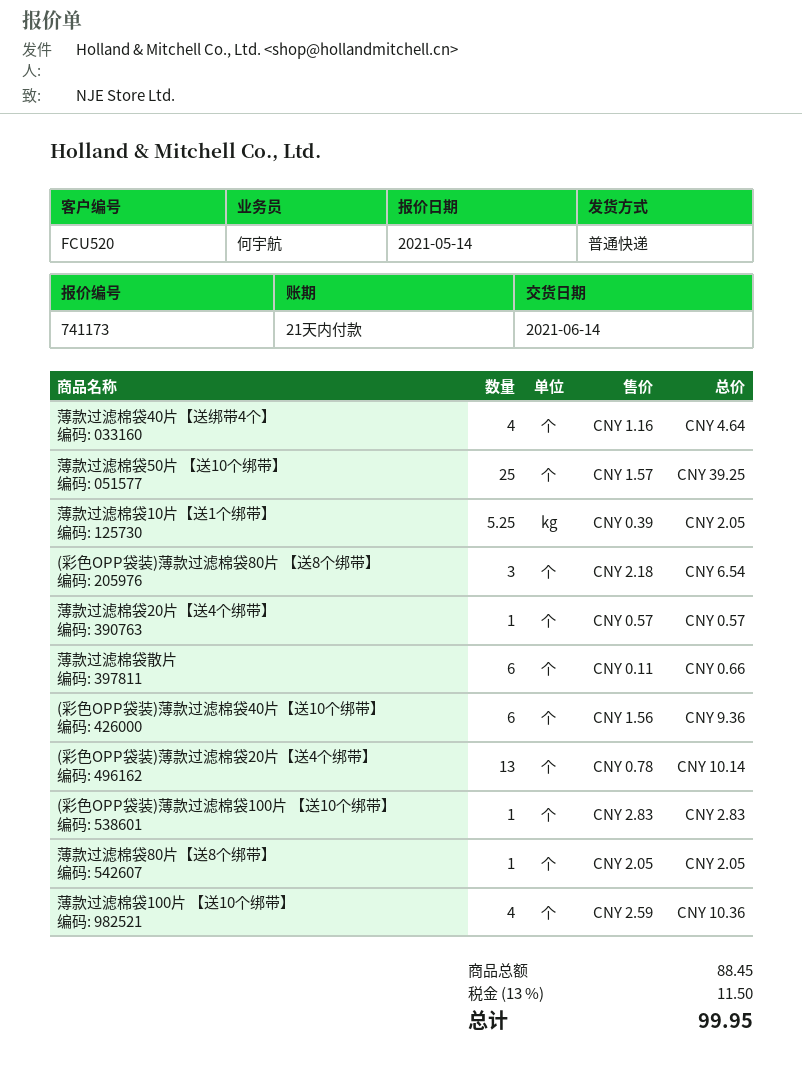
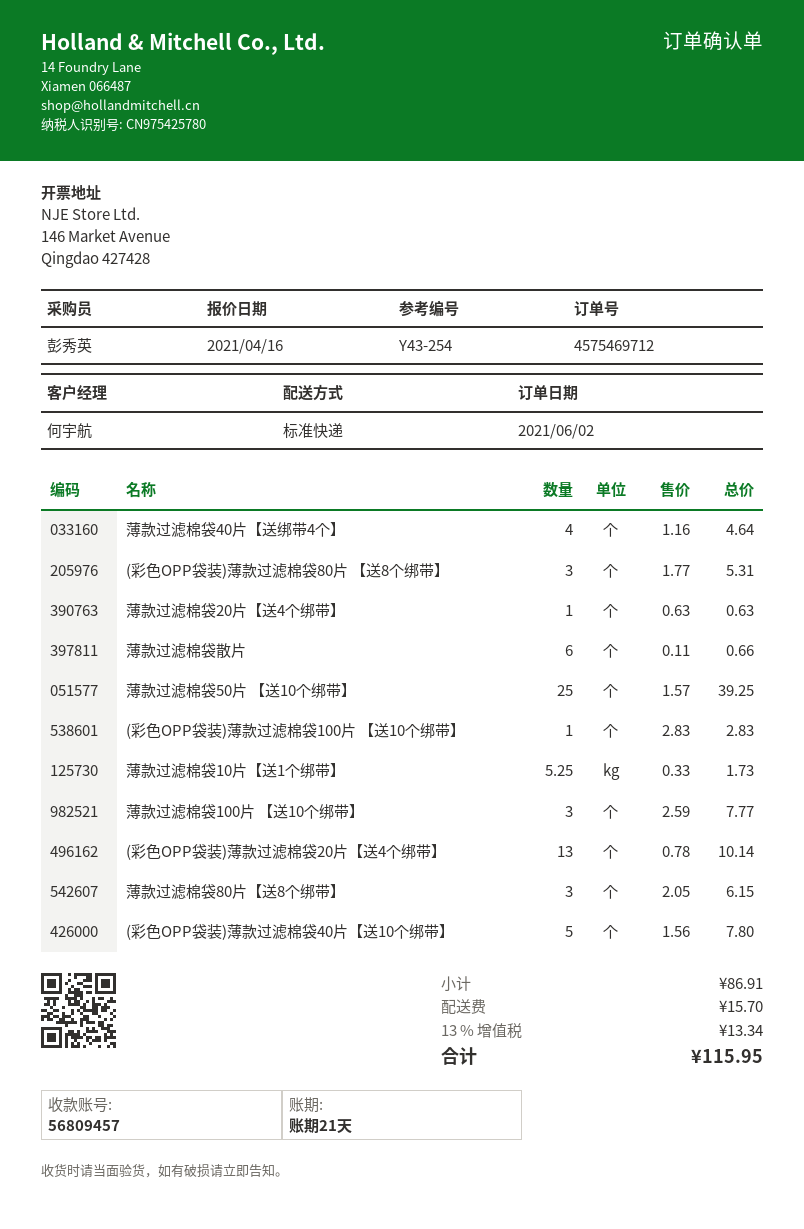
quote date: 2021-05-14 -> 2021-04-16
薄款过滤棉袋10片【送1个绑带】: 5.25 x 0.39 = 2.05 -> 5.25 x 0.33 = 1.73
(彩色OPP袋装)薄款过滤棉袋80片 【送8个绑带】: 3 x 2.18 = 6.54 -> 3 x 1.77 = 5.31
薄款过滤棉袋20片【送4个绑带】: 1 x 0.57 = 0.57 -> 1 x 0.63 = 0.63
(彩色OPP袋装)薄款过滤棉袋40片【送10个绑带】: 6 x 1.56 = 9.36 -> 5 x 1.56 = 7.80
薄款过滤棉袋80片【送8个绑带】: 1 x 2.05 = 2.05 -> 3 x 2.05 = 6.15
薄款过滤棉袋100片 【送10个绑带】: 4 x 2.59 = 10.36 -> 3 x 2.59 = 7.77
subtotal: 88.45 -> 86.91
shipping: none -> 15.70
tax: 13% = 11.50 -> 13% = 13.34
total: 99.95 -> 115.95

